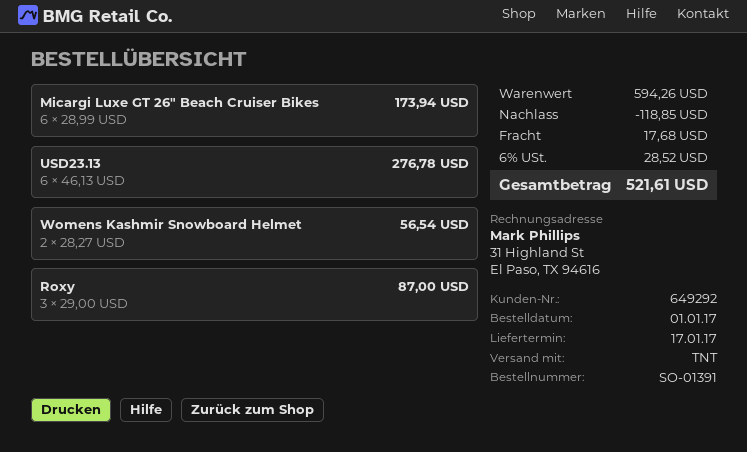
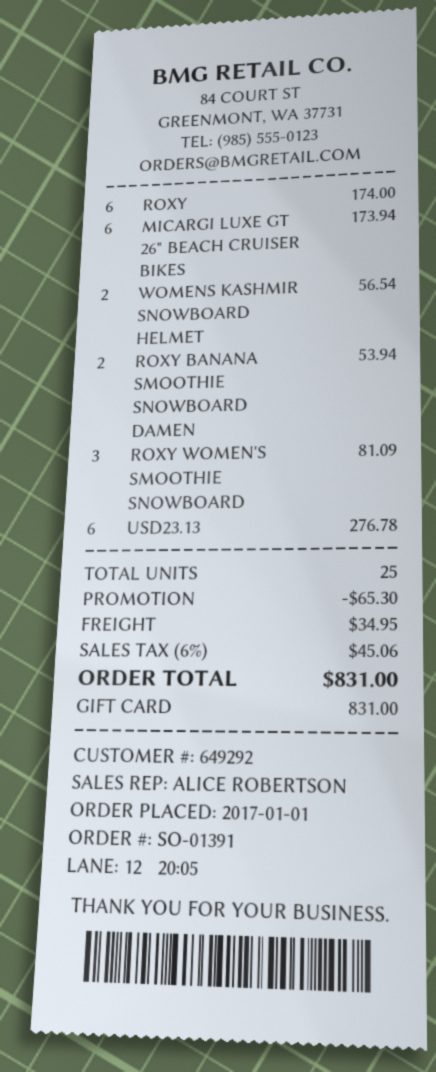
Roxy: 3 for 87.00 -> 6 for 174.00
ROXY BANANA SMOOTHIE SNOWBOARD DAMEN: none -> 2 for 53.94
ROXY WOMEN'S SMOOTHIE SNOWBOARD: none -> 3 for 81.09
discount: 118.85 -> 65.30
shipping: 17.68 -> 34.95
tax: 6% = 28.52 -> 6% = 45.06
total: 521.61 -> 831.00

